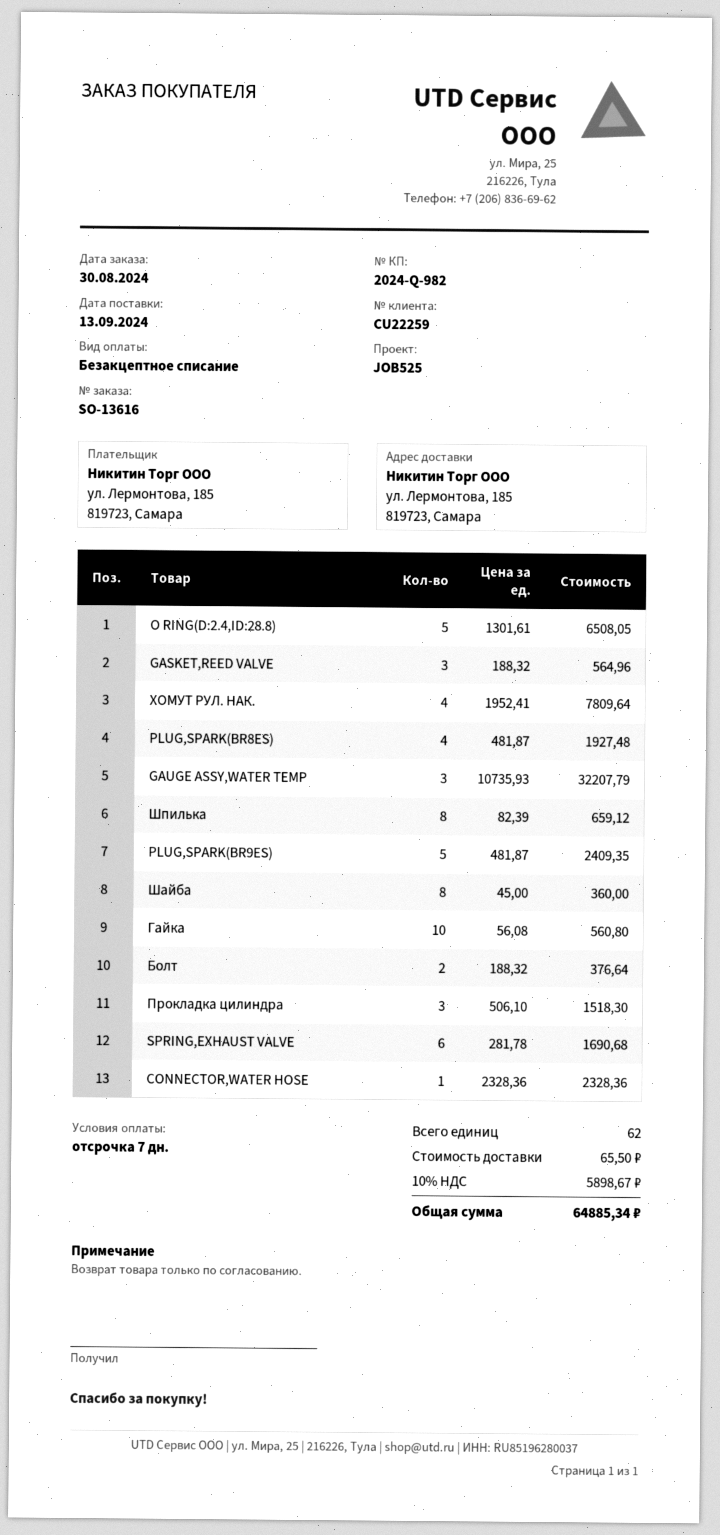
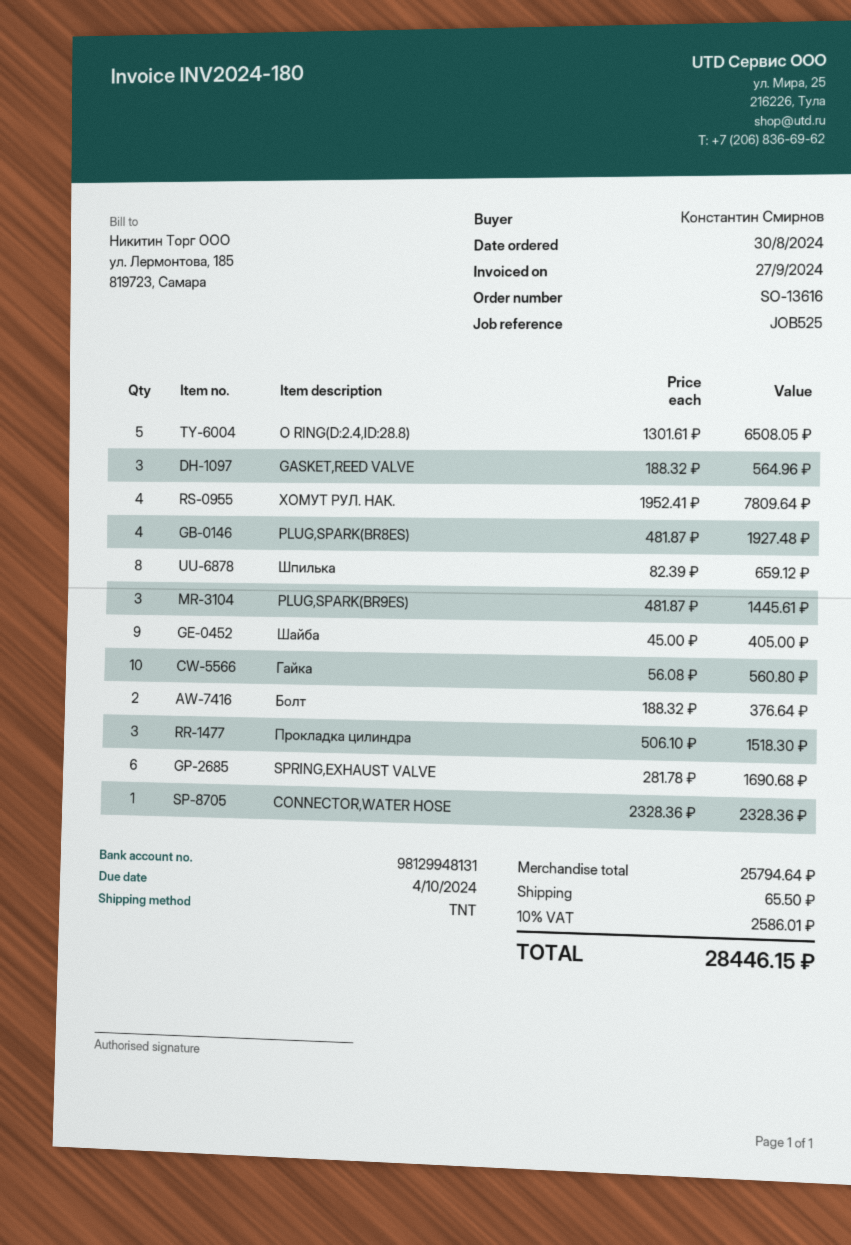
GAUGE ASSY,WATER TEMP: 3 x 10735.93 = 32207.79 -> none
PLUG,SPARK(BR9ES): 5 x 481.87 = 2409.35 -> 3 x 481.87 = 1445.61
Шайба: 8 x 45.00 = 360.00 -> 9 x 45.00 = 405.00
tax: 10% = 5898.67 -> 10% = 2586.01
total: 64885.34 -> 28446.15

